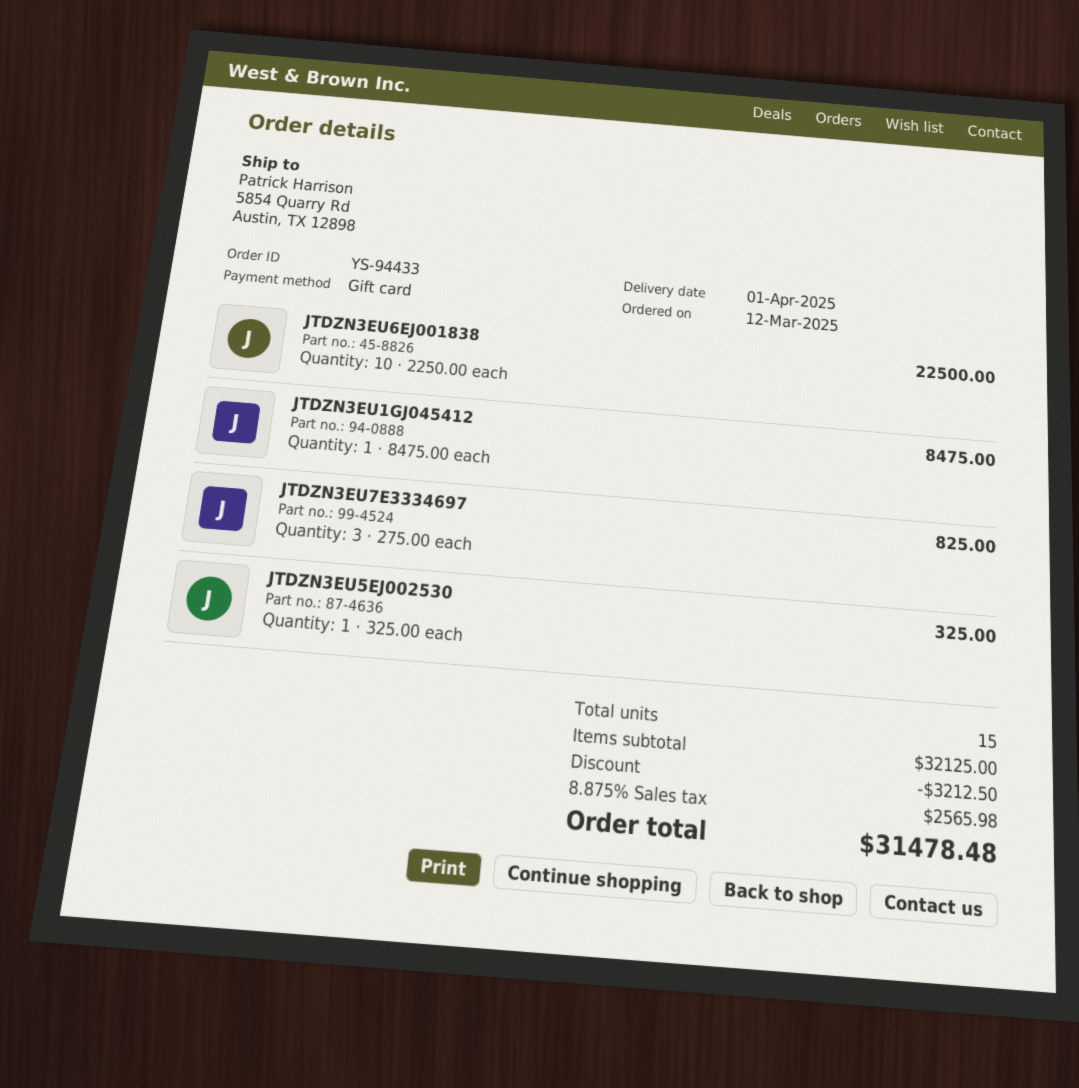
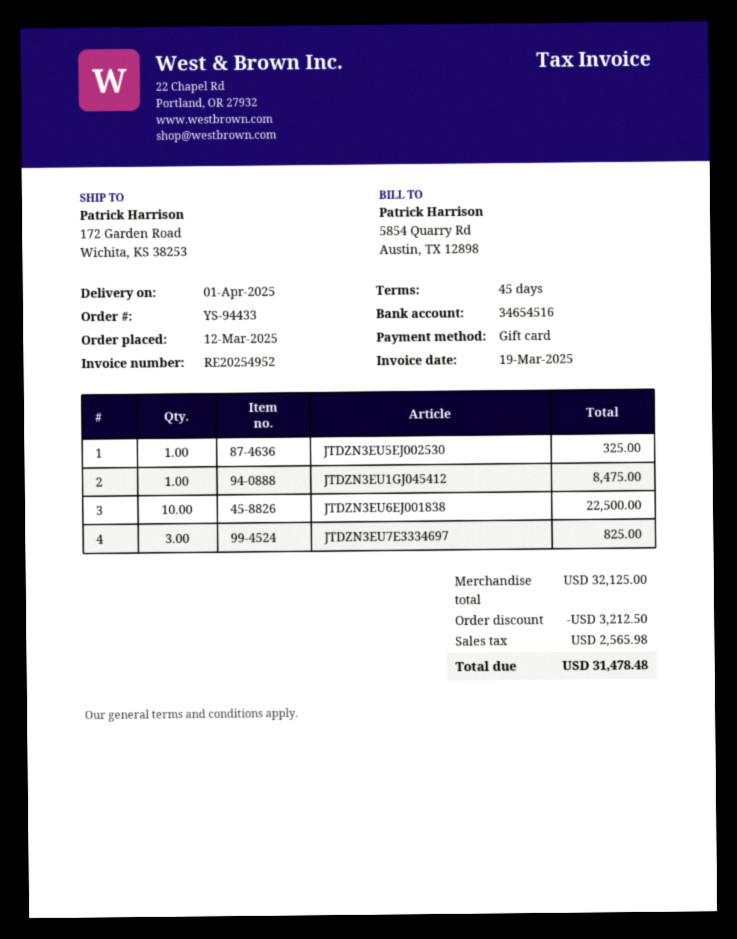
ship to: 5854 Quarry Rd, Austin, TX 12898 -> 172 Garden Road, Wichita, KS 38253

